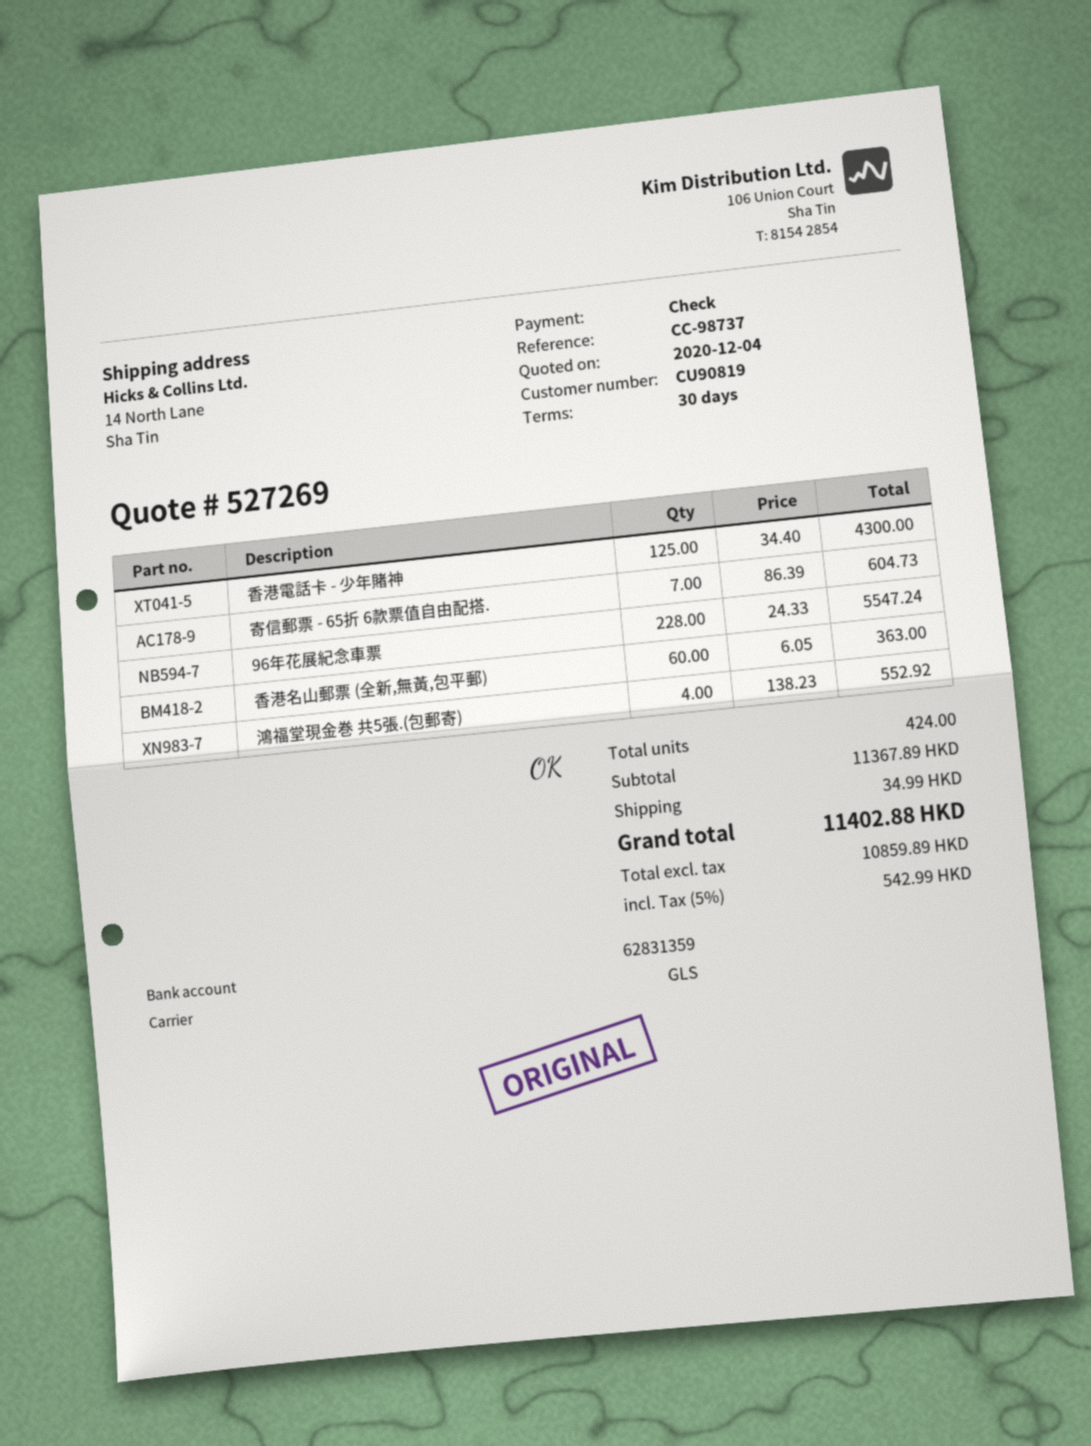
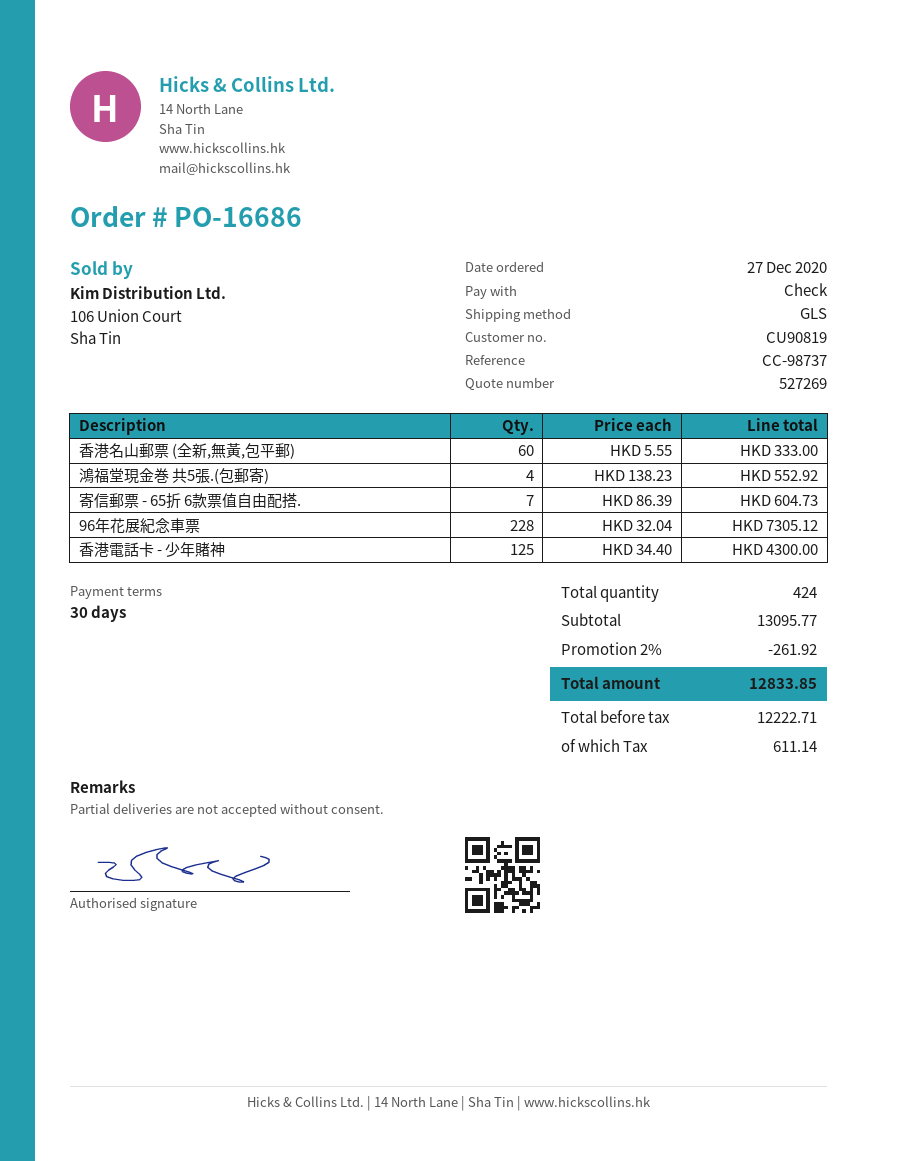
96年花展紀念車票: 228 x 24.33 = 5547.24 -> 228 x 32.04 = 7305.12
香港名山郵票 (全新,無黃,包平郵): 60 x 6.05 = 363.00 -> 60 x 5.55 = 333.00
subtotal: 11367.89 -> 13095.77
discount: none -> 2% = 261.92
shipping: 34.99 -> none
net: 10859.89 -> 12222.71
tax: 542.99 -> 611.14
total: 11402.88 -> 12833.85

